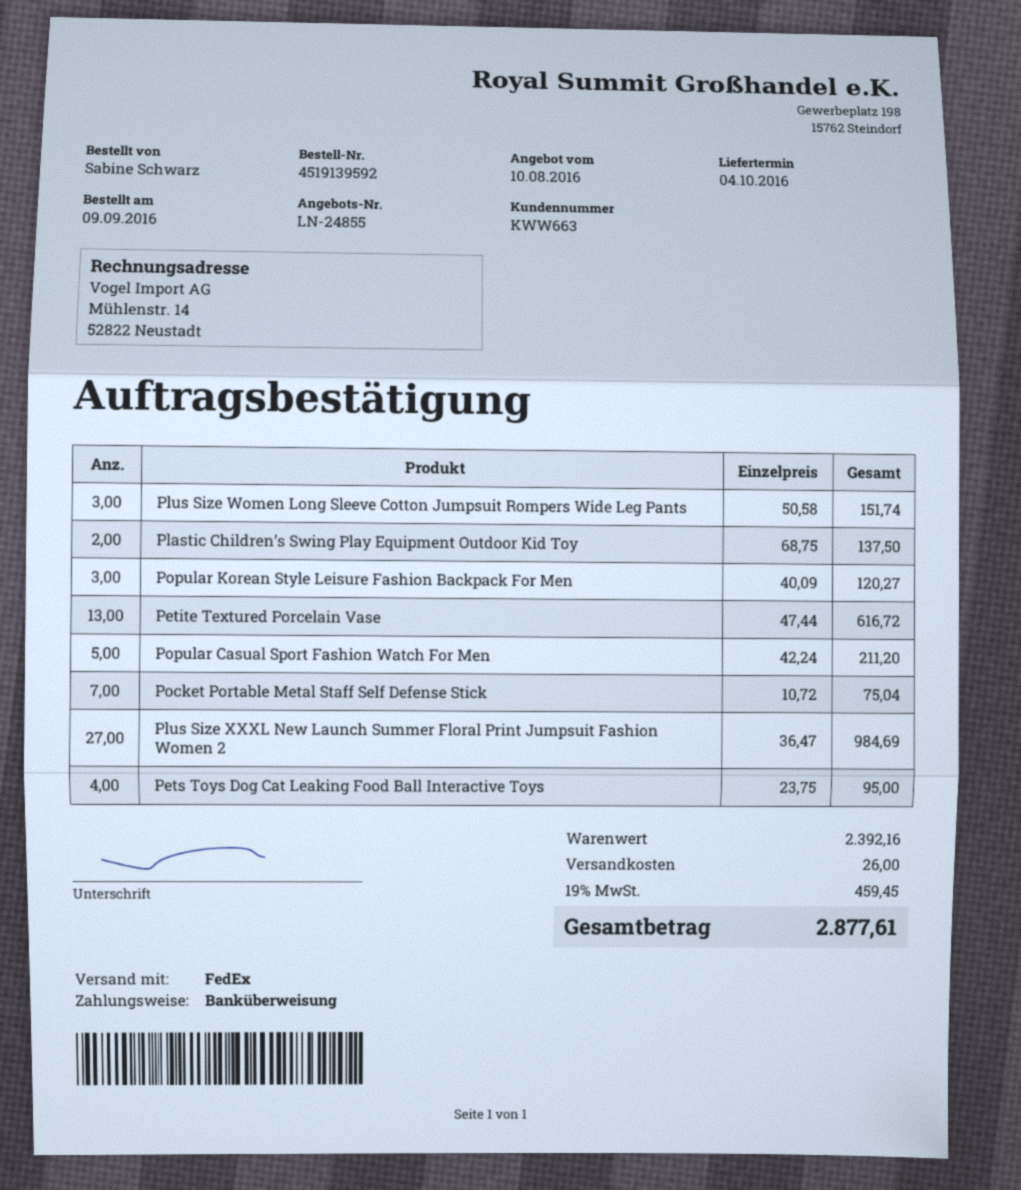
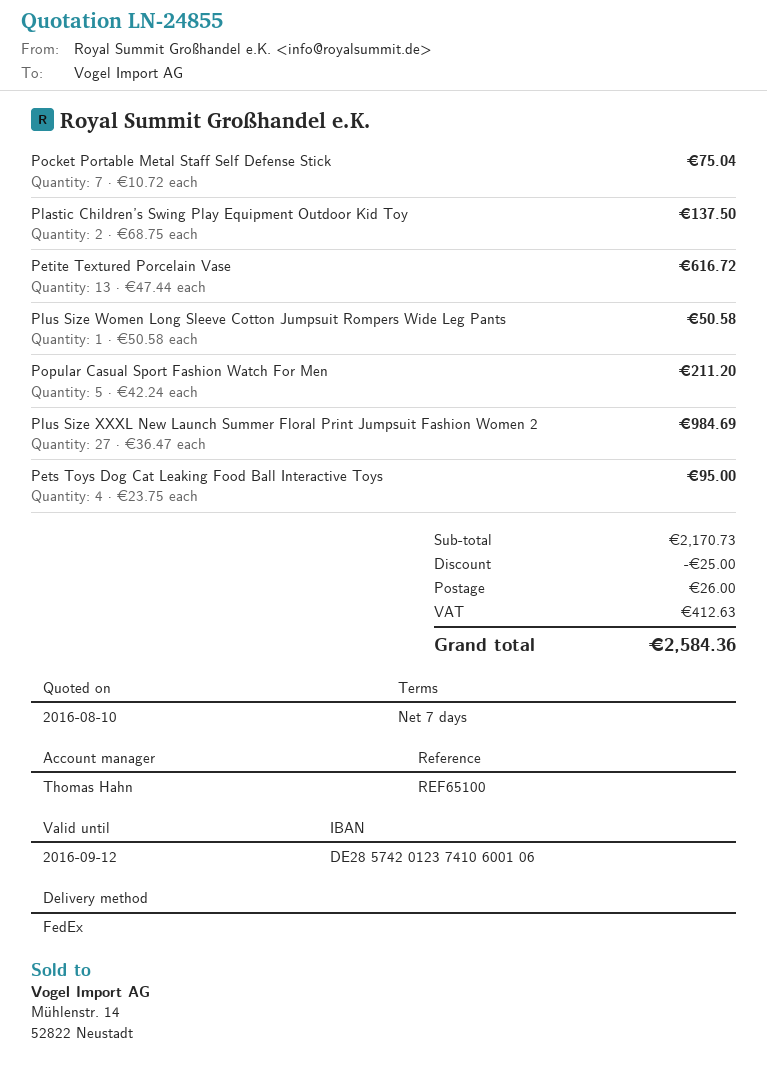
Plus Size Women Long Sleeve Cotton Jumpsuit Rompers Wide Leg Pants: 3 x 50.58 = 151.74 -> 1 x 50.58 = 50.58
Popular Korean Style Leisure Fashion Backpack For Men: 3 x 40.09 = 120.27 -> none
subtotal: 2392.16 -> 2170.73
discount: none -> 25.00
tax: 459.45 -> 412.63
total: 2877.61 -> 2584.36

